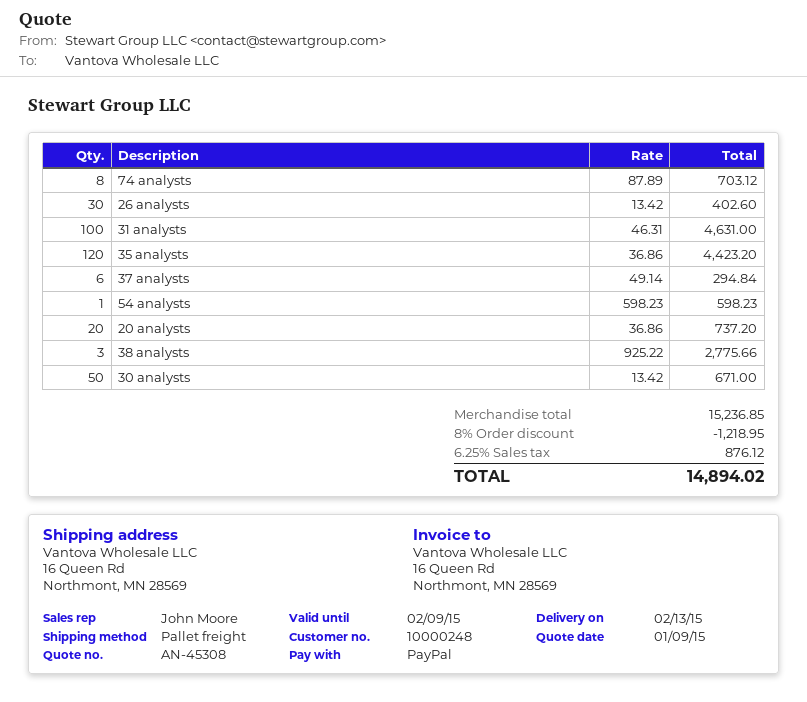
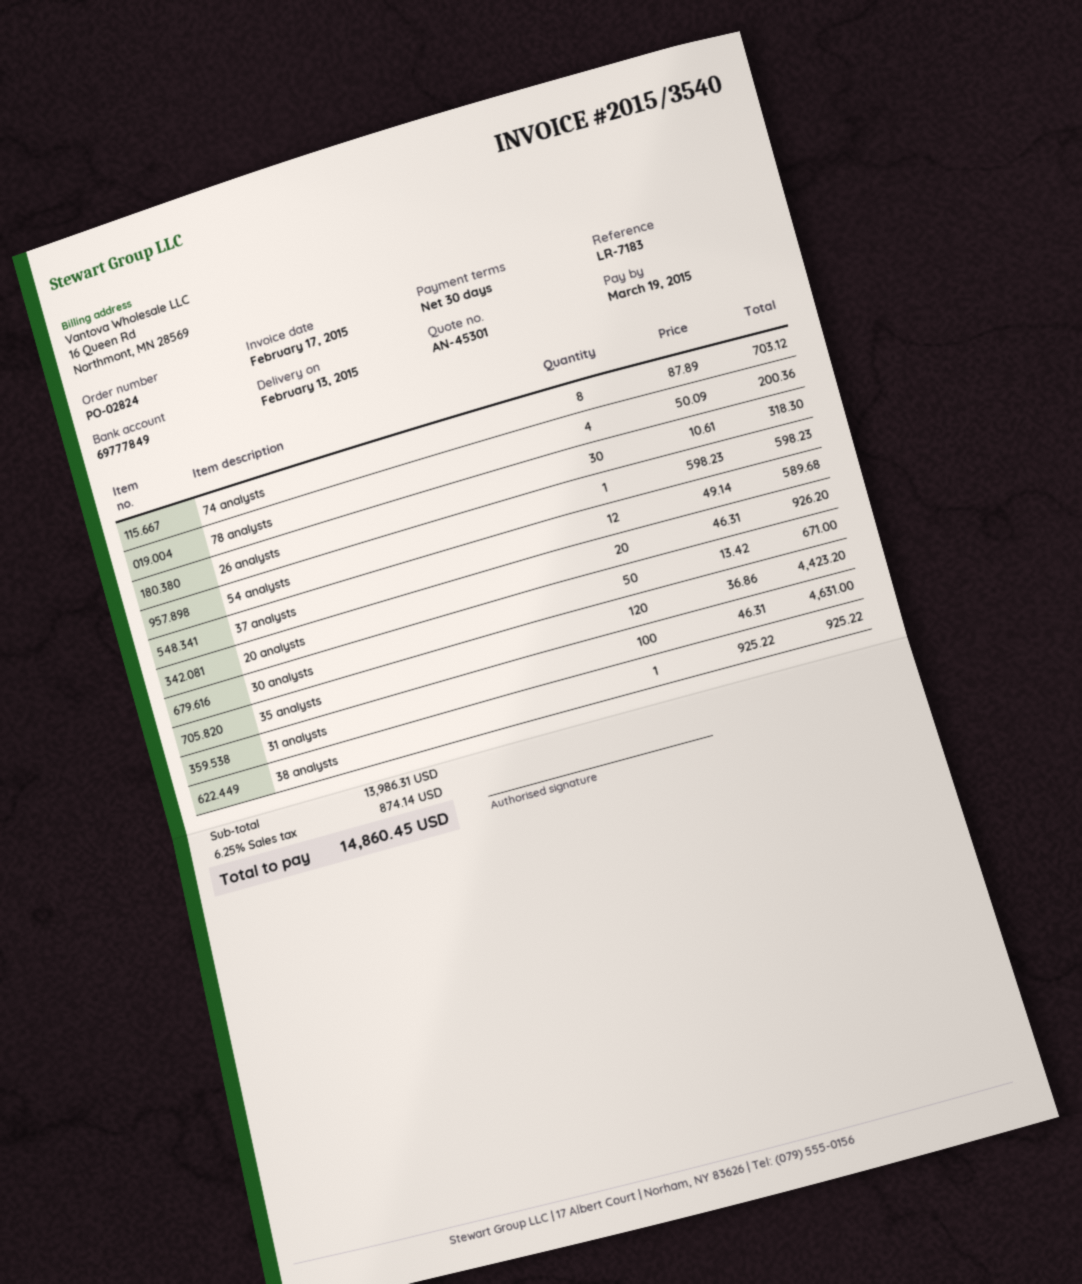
quote number: AN-45308 -> AN-45301
26 analysts: 30 x 13.42 = 402.60 -> 30 x 10.61 = 318.30
37 analysts: 6 x 49.14 = 294.84 -> 12 x 49.14 = 589.68
20 analysts: 20 x 36.86 = 737.20 -> 20 x 46.31 = 926.20
38 analysts: 3 x 925.22 = 2775.66 -> 1 x 925.22 = 925.22
78 analysts: none -> 4 x 50.09 = 200.36
subtotal: 15236.85 -> 13986.31
discount: 8% = 1218.95 -> none
tax: 6.25% = 876.12 -> 6.25% = 874.14
total: 14894.02 -> 14860.45

